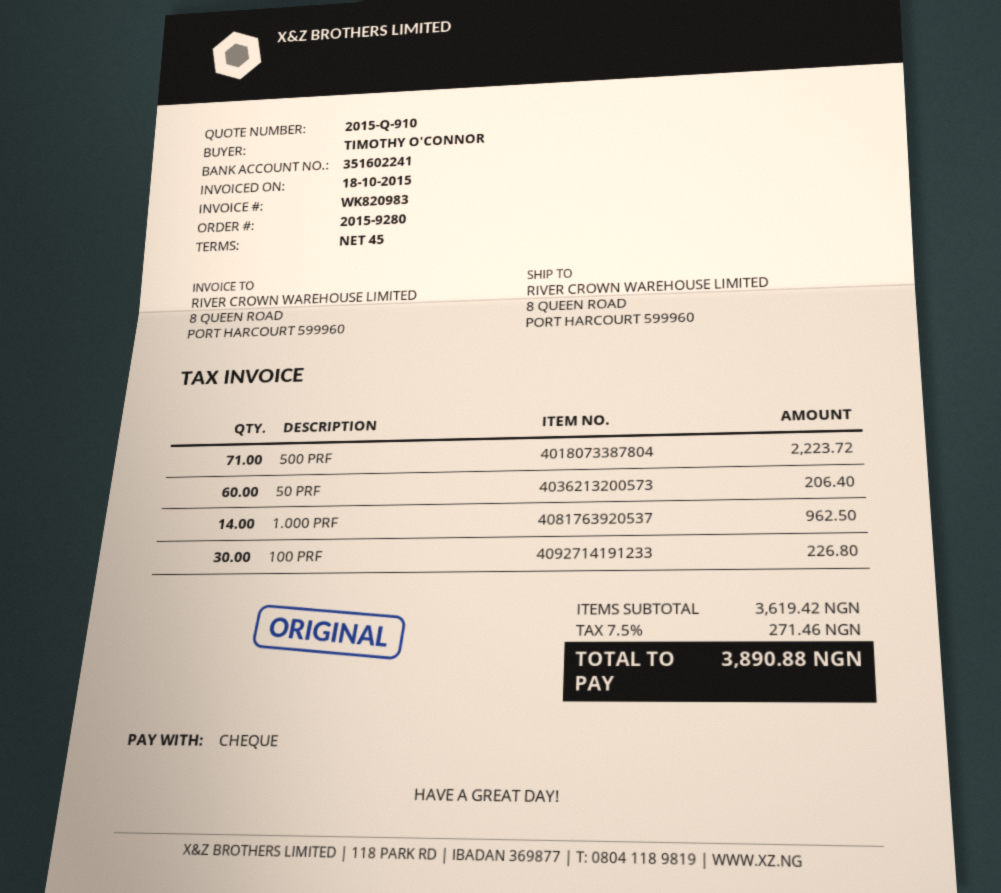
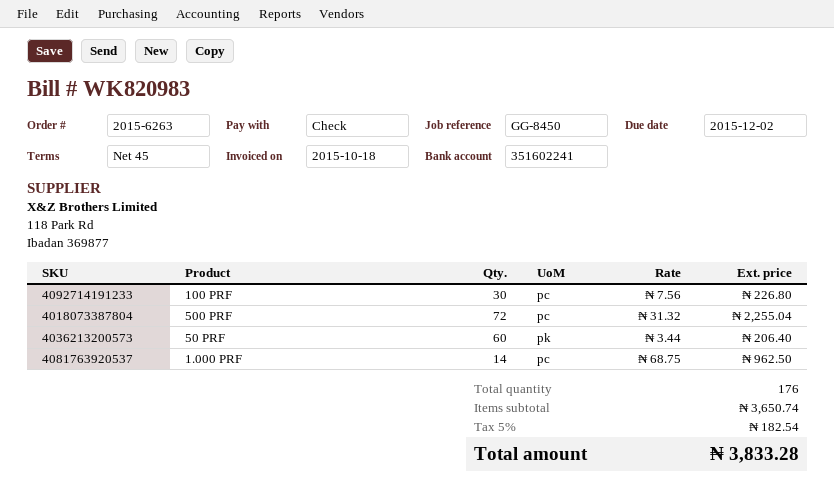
order number: 2015-9280 -> 2015-6263
500 PRF: 71 for 2223.72 -> 72 for 2255.04
subtotal: 3619.42 -> 3650.74
tax: 7.5% = 271.46 -> 5% = 182.54
total: 3890.88 -> 3833.28

